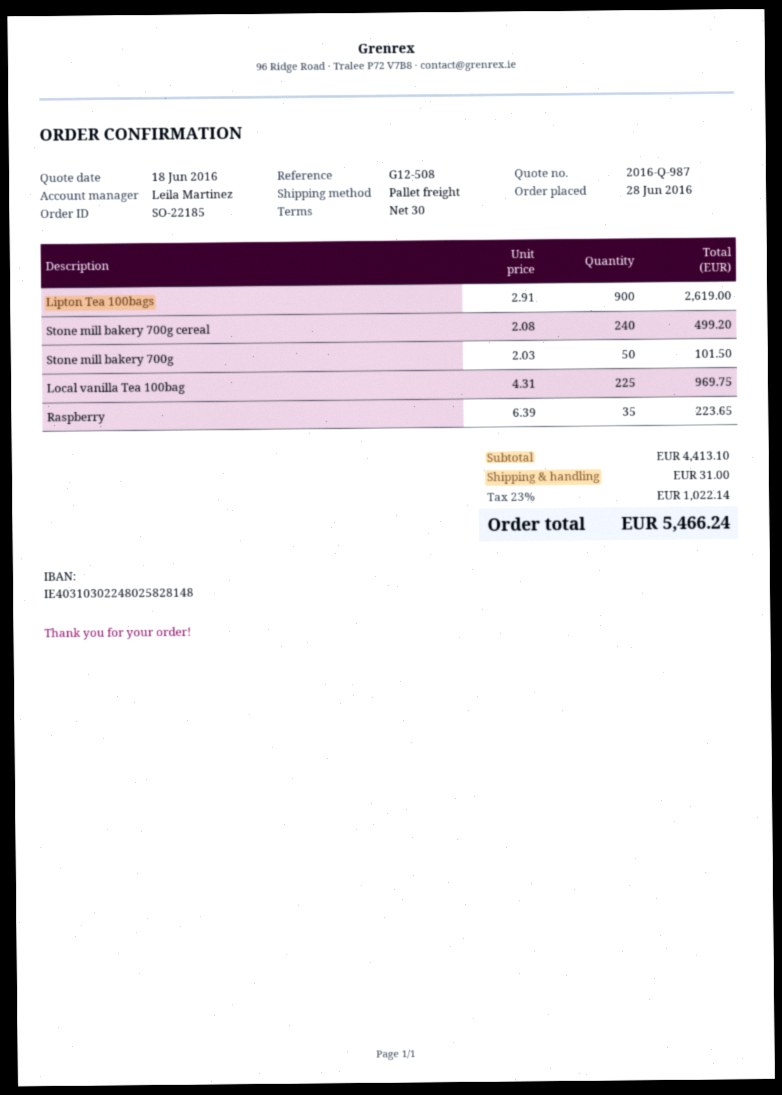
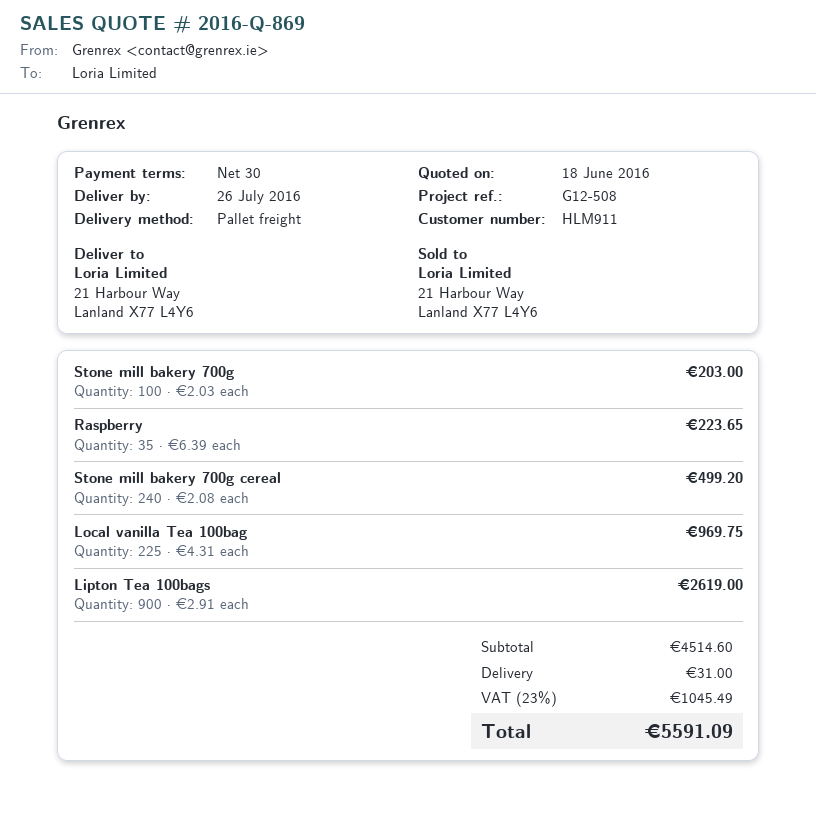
quote number: 2016-Q-987 -> 2016-Q-869
Stone mill bakery 700g: 50 x 2.03 = 101.50 -> 100 x 2.03 = 203.00
subtotal: 4413.10 -> 4514.60
tax: 23% = 1022.14 -> 23% = 1045.49
total: 5466.24 -> 5591.09

